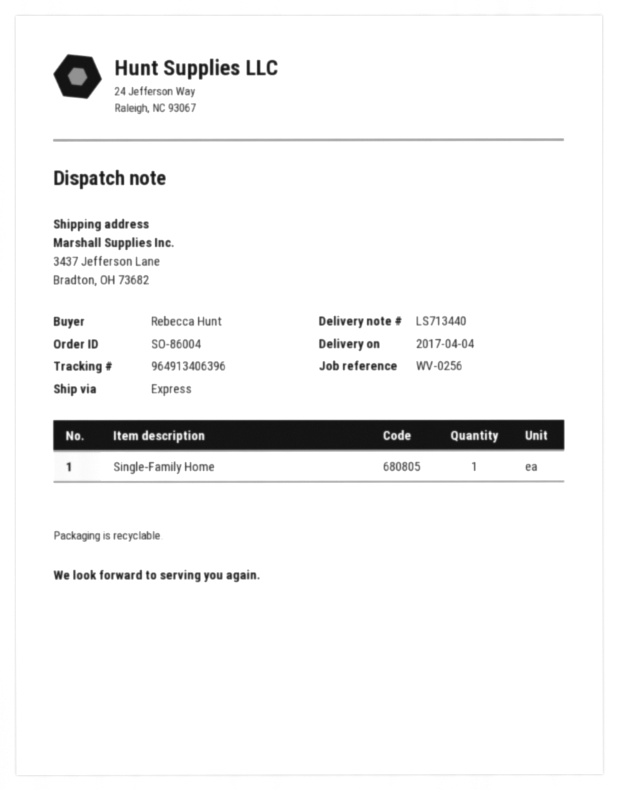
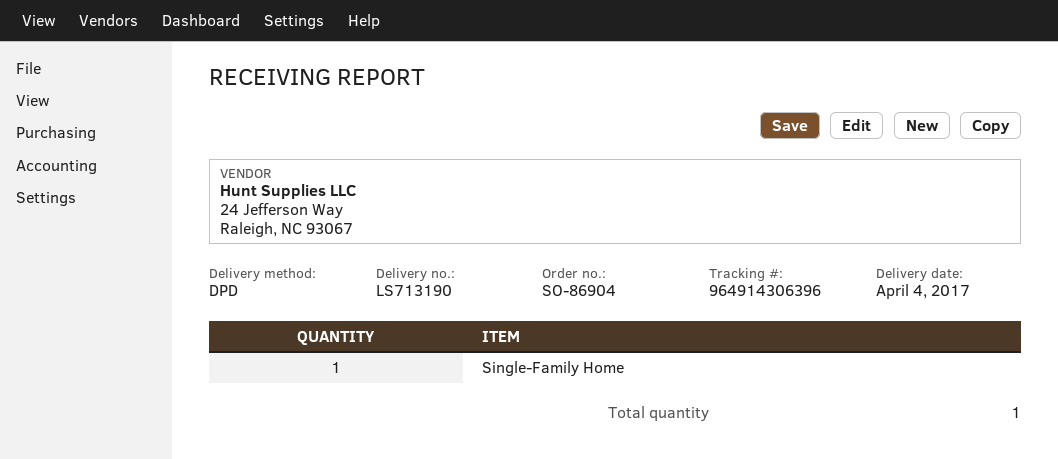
order number: SO-86004 -> SO-86904
delivery note number: LS713440 -> LS713190
shipping method: express -> DPD
tracking number: 964913406396 -> 964914306396

